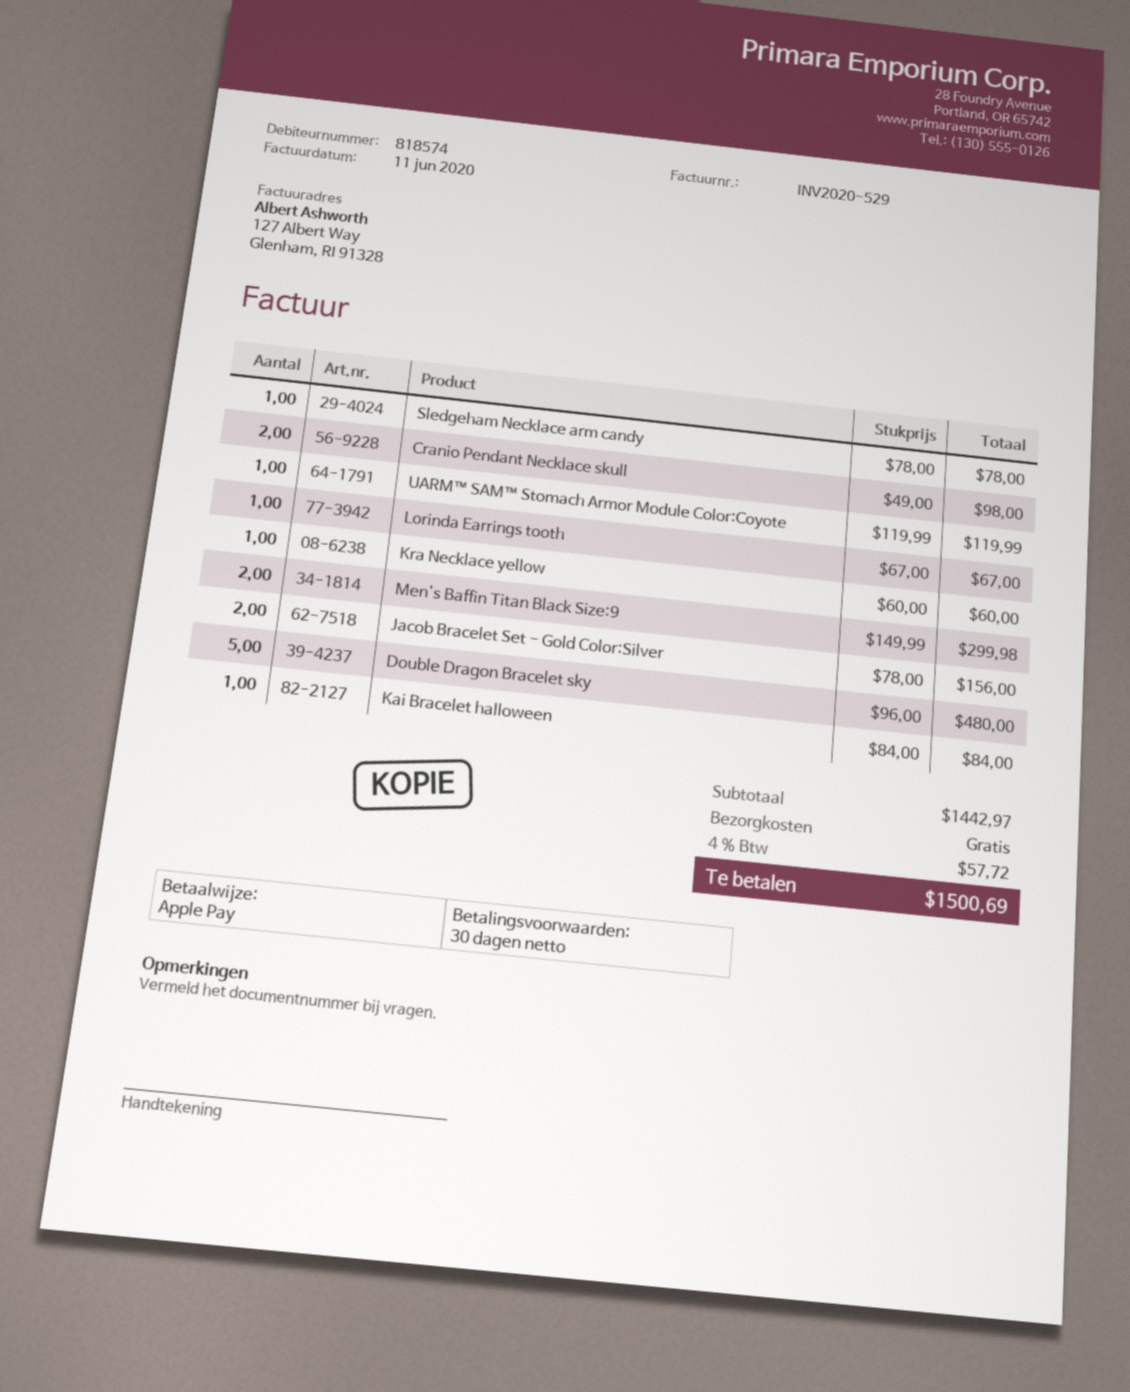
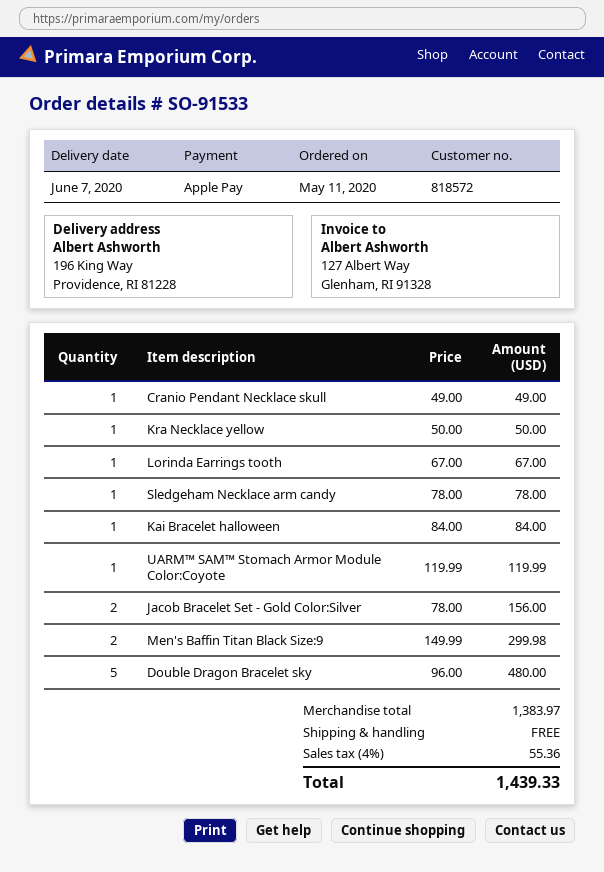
customer number: 818574 -> 818572
Cranio Pendant Necklace skull: 2 x 49.00 = 98.00 -> 1 x 49.00 = 49.00
Kra Necklace yellow: 1 x 60.00 = 60.00 -> 1 x 50.00 = 50.00
subtotal: 1442.97 -> 1383.97
tax: 4% = 57.72 -> 4% = 55.36
total: 1500.69 -> 1439.33

